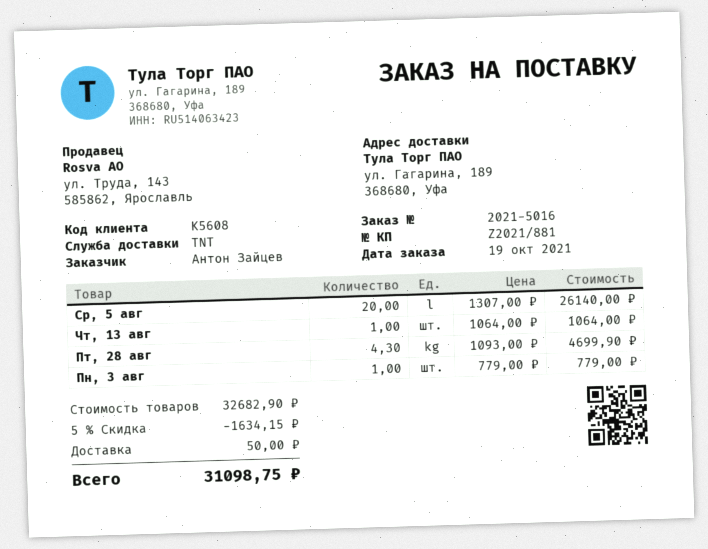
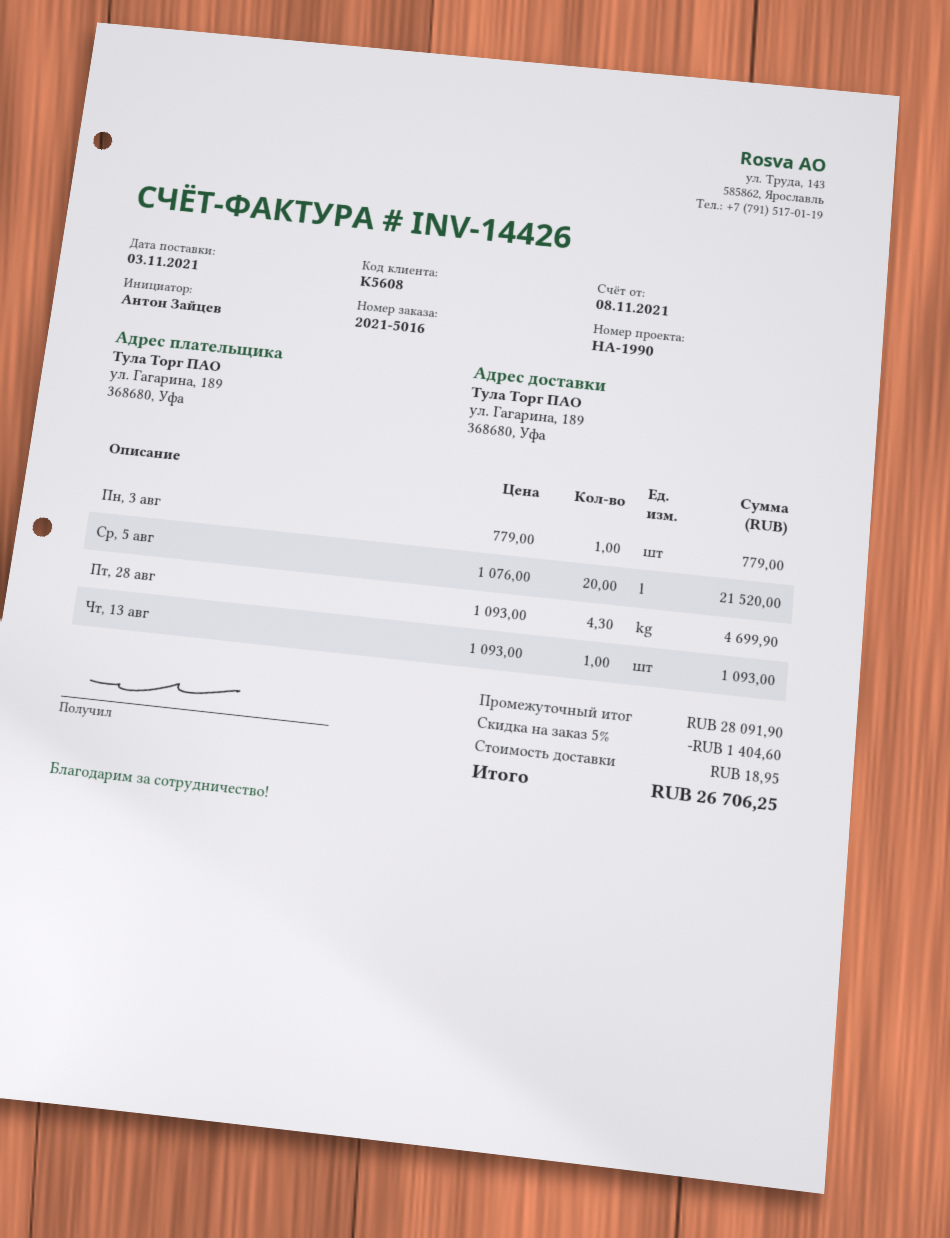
Ср, 5 авг: 20 x 1307.00 = 26140.00 -> 20 x 1076.00 = 21520.00
Чт, 13 авг: 1 x 1064.00 = 1064.00 -> 1 x 1093.00 = 1093.00
subtotal: 32682.90 -> 28091.90
discount: 5% = 1634.15 -> 5% = 1404.60
shipping: 50.00 -> 18.95
total: 31098.75 -> 26706.25

